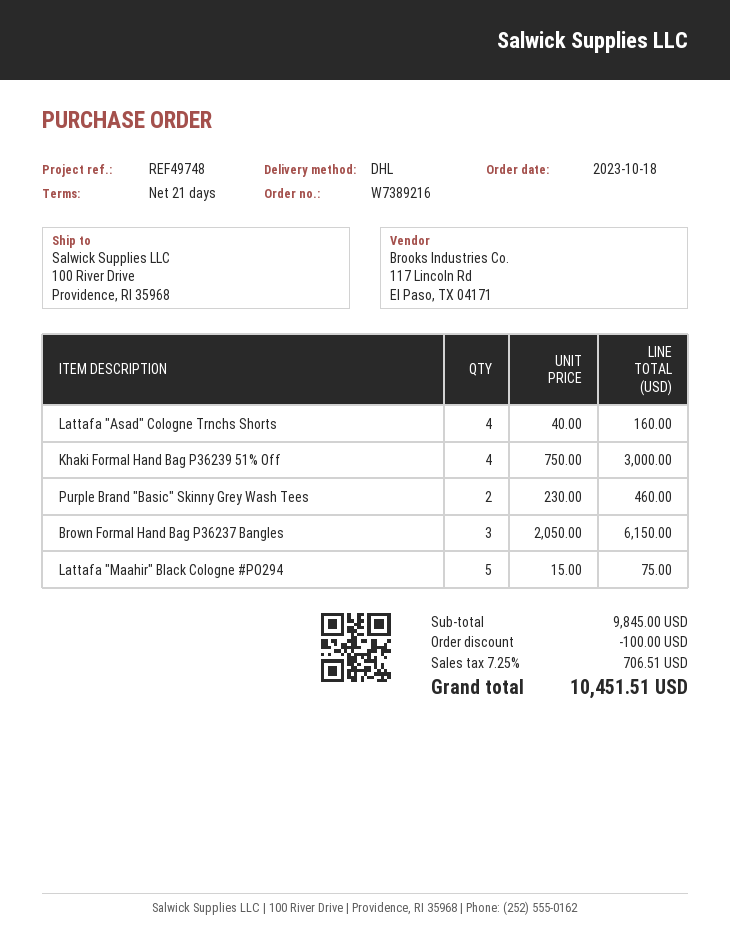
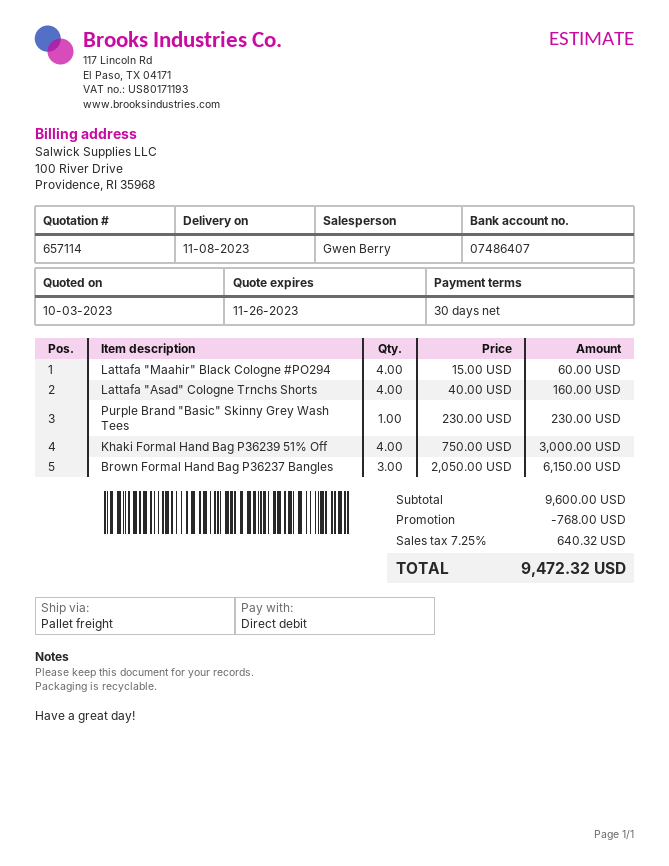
payment terms: 21 days -> 30 days
shipping method: DHL -> pallet freight
Purple Brand "Basic" Skinny Grey Wash Tees: 2 x 230.00 = 460.00 -> 1 x 230.00 = 230.00
Lattafa "Maahir" Black Cologne #PO294: 5 x 15.00 = 75.00 -> 4 x 15.00 = 60.00
subtotal: 9845.00 -> 9600.00
discount: 100.00 -> 768.00
tax: 7.25% = 706.51 -> 7.25% = 640.32
total: 10451.51 -> 9472.32

